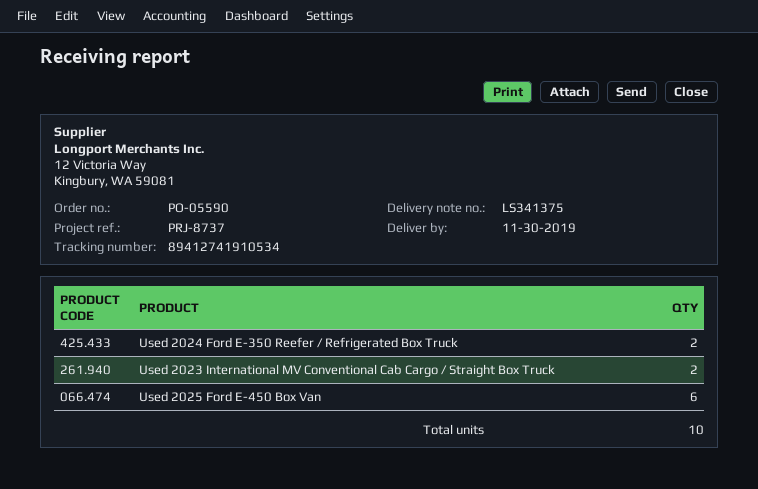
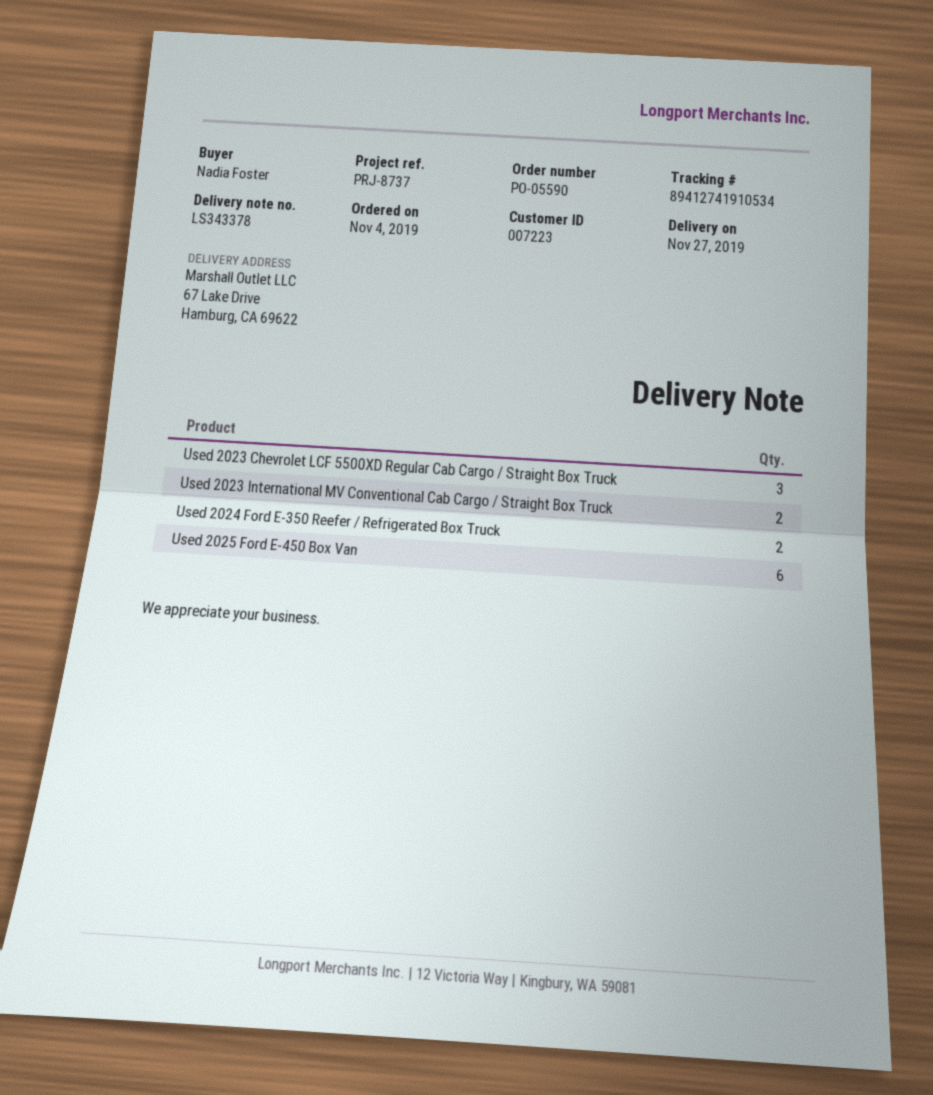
delivery note number: LS341375 -> LS343378
delivery date: 2019-11-30 -> 2019-11-27
Used 2023 Chevrolet LCF 5500XD Regular Cab Cargo / Straight Box Truck: none -> 3

